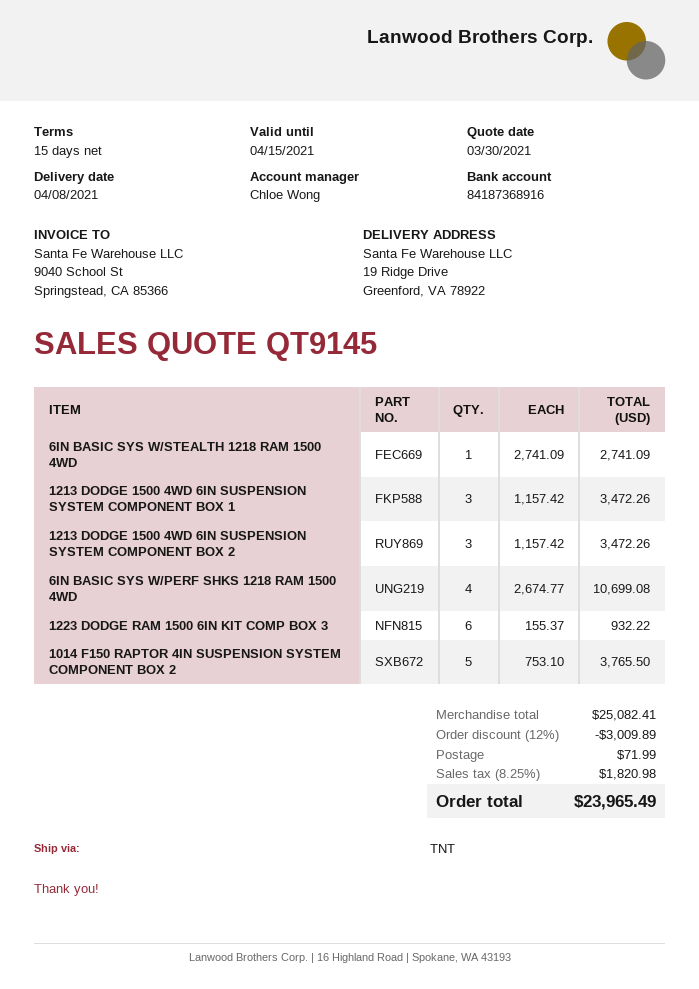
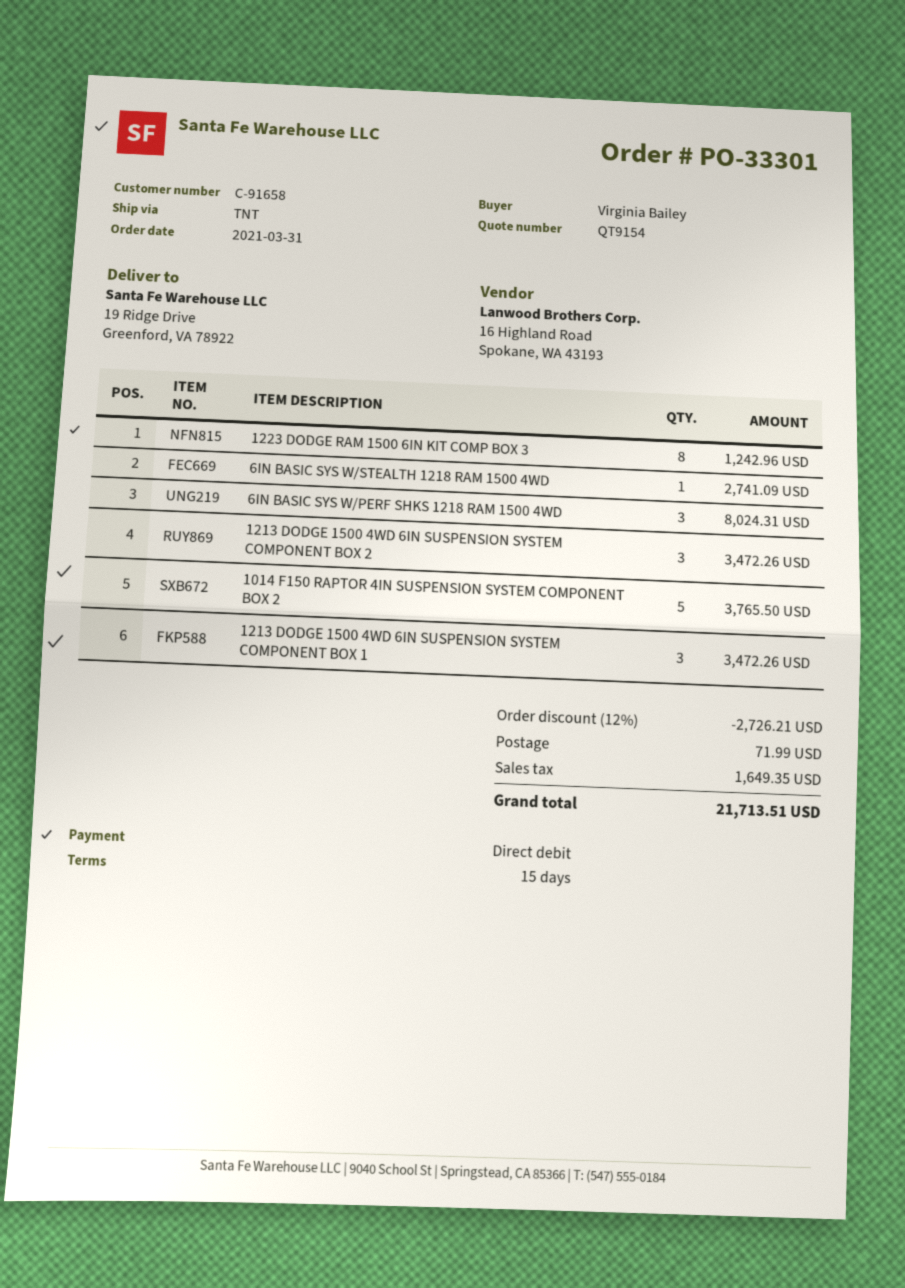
quote number: QT9145 -> QT9154
6IN BASIC SYS W/PERF SHKS 1218 RAM 1500 4WD: 4 for 10699.08 -> 3 for 8024.31
1223 DODGE RAM 1500 6IN KIT COMP BOX 3: 6 for 932.22 -> 8 for 1242.96
discount: 12% = 3009.89 -> 12% = 2726.21
tax: 1820.98 -> 1649.35
total: 23965.49 -> 21713.51

